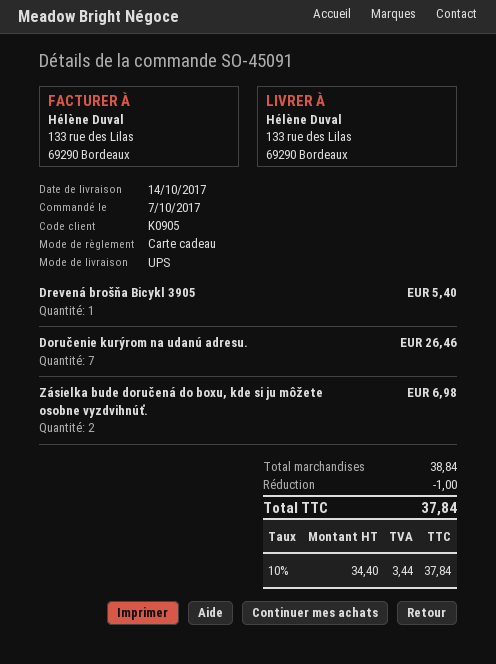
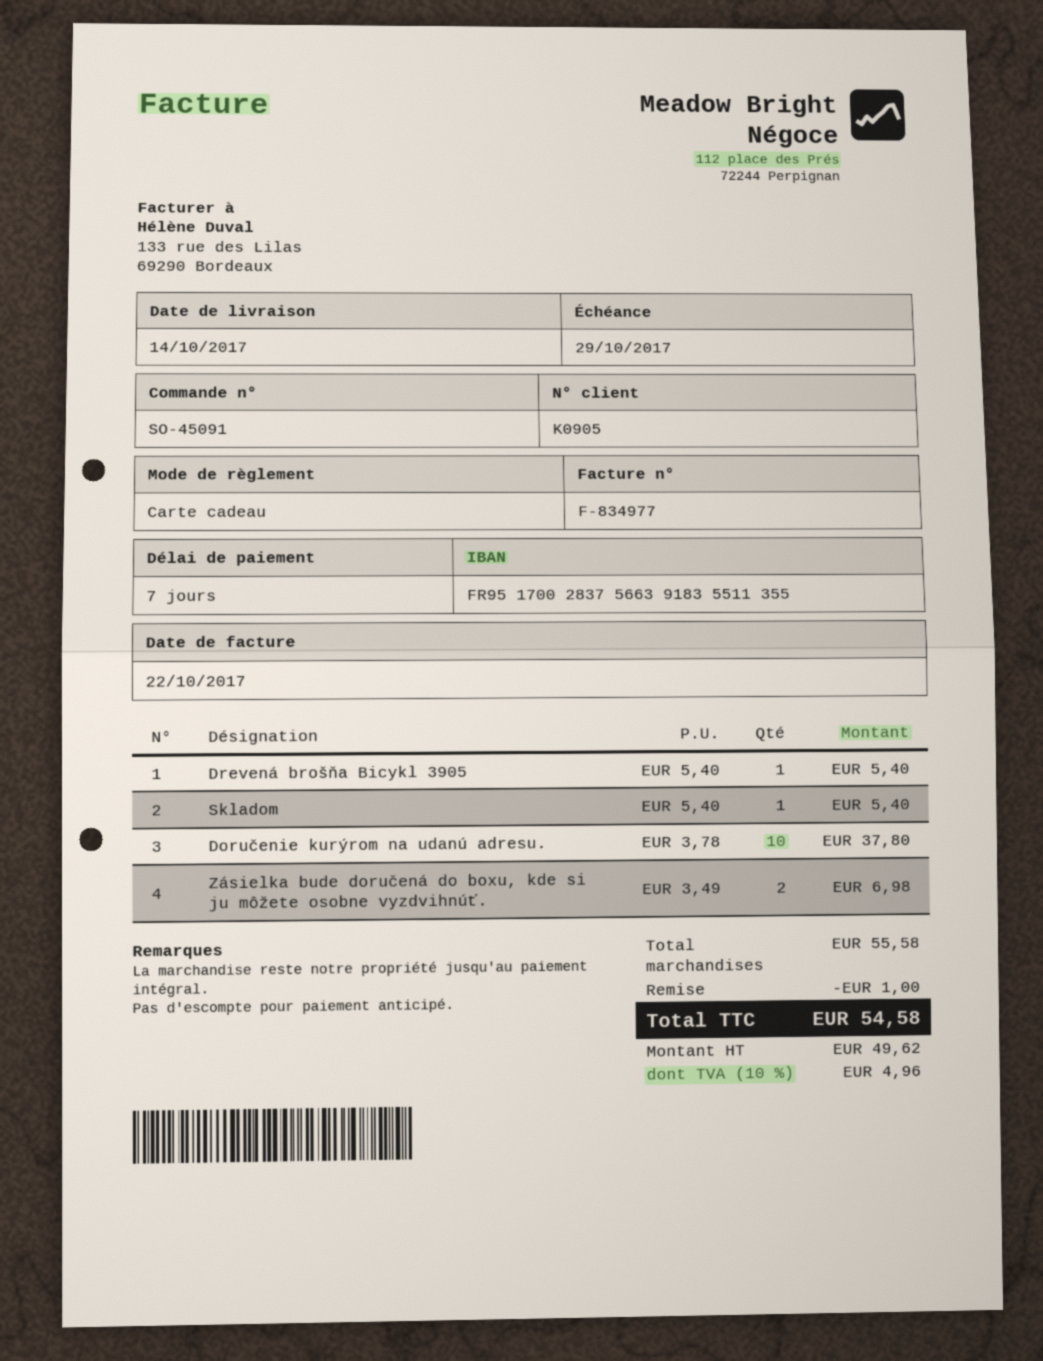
Doručenie kurýrom na udanú adresu.: 7 for 26.46 -> 10 for 37.80
Skladom: none -> 1 for 5.40
subtotal: 38.84 -> 55.58
net: 34.40 -> 49.62
tax: 10% = 3.44 -> 10% = 4.96
total: 37.84 -> 54.58

